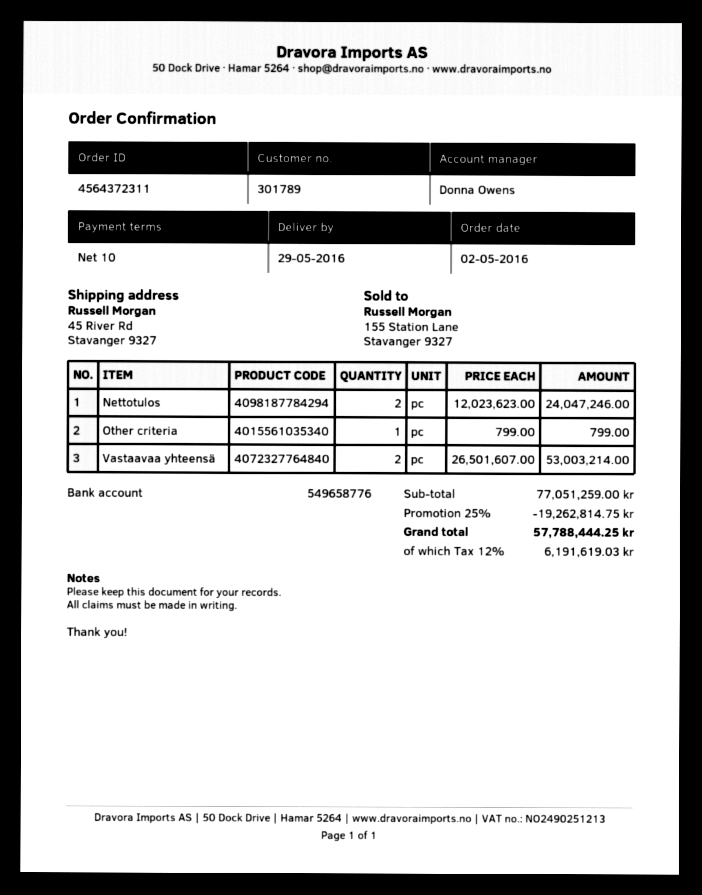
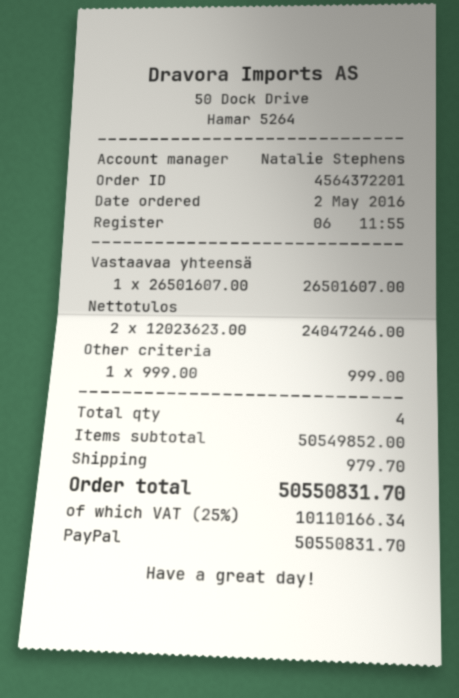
order number: 4564372311 -> 4564372201
sales rep: Donna Owens -> Natalie Stephens
Other criteria: 1 x 799.00 = 799.00 -> 1 x 999.00 = 999.00
Vastaavaa yhteensä: 2 x 26501607.00 = 53003214.00 -> 1 x 26501607.00 = 26501607.00
subtotal: 77051259.00 -> 50549852.00
discount: 25% = 19262814.75 -> none
shipping: none -> 979.70
tax: 12% = 6191619.03 -> 25% = 10110166.34
total: 57788444.25 -> 50550831.70

